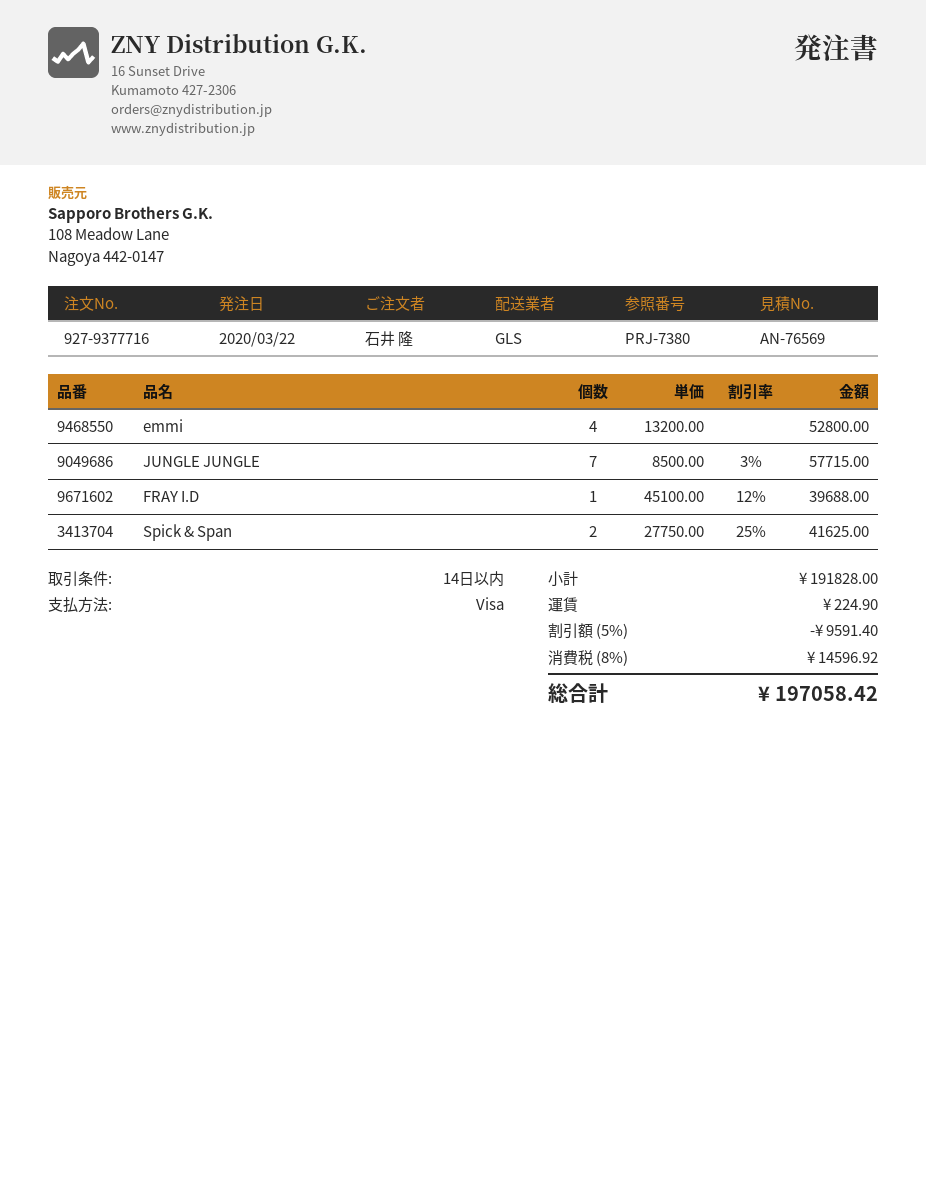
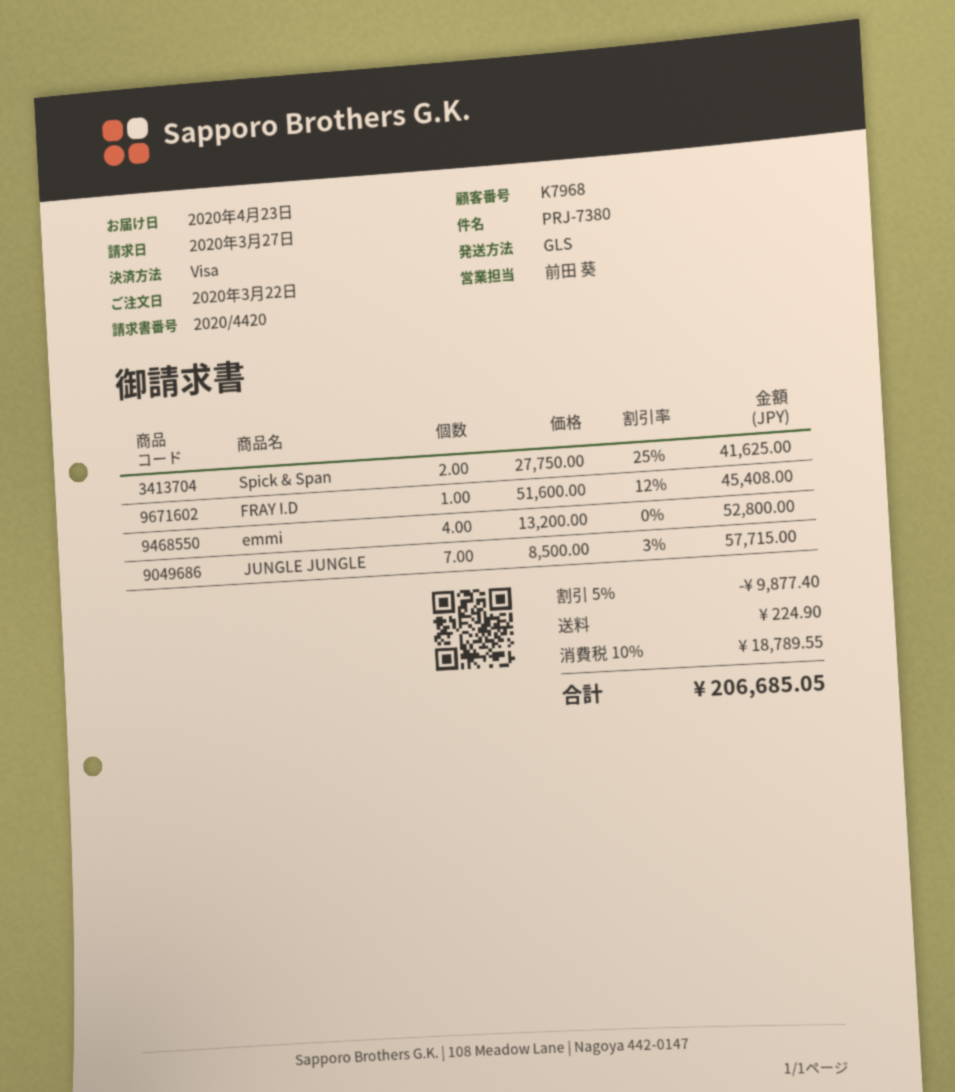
FRAY I.D: 1 x 45100.00 - 12% = 39688.00 -> 1 x 51600.00 - 12% = 45408.00
discount: 5% = 9591.40 -> 5% = 9877.40
tax: 8% = 14596.92 -> 10% = 18789.55
total: 197058.42 -> 206685.05

